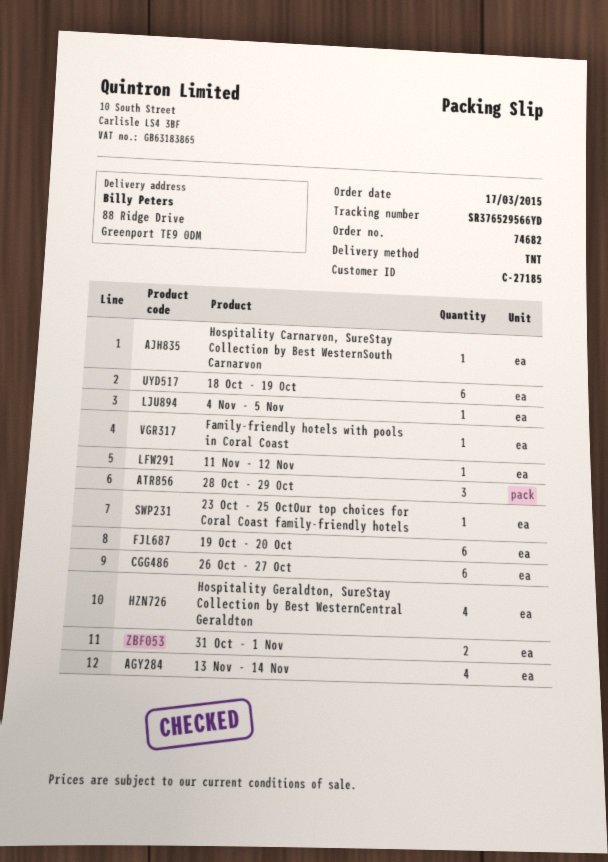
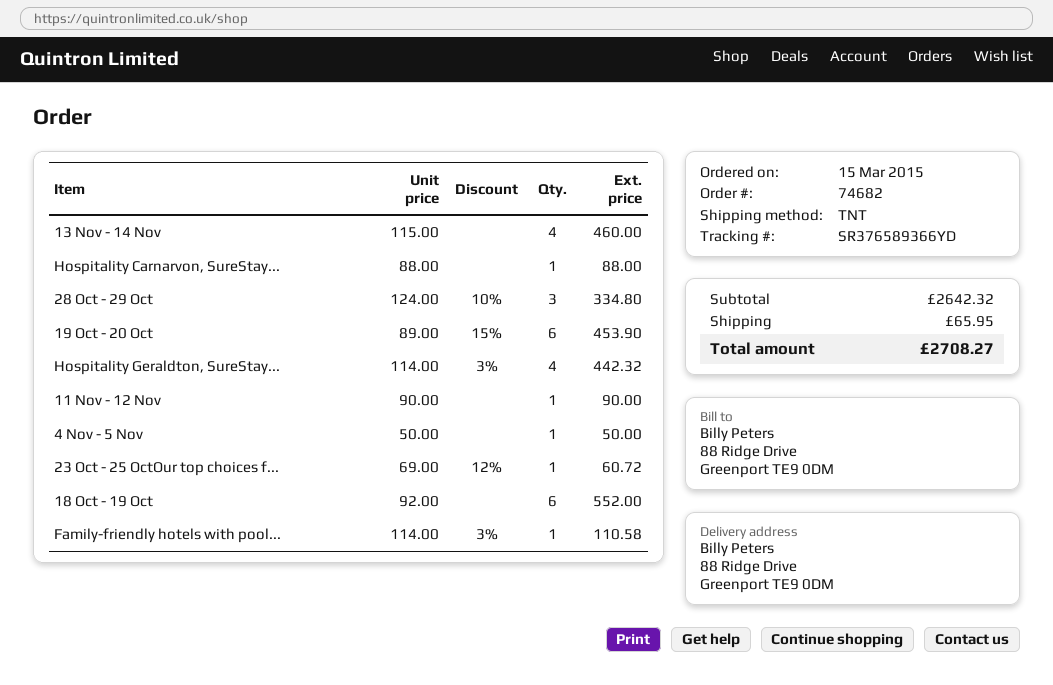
order date: 2015-03-17 -> 2015-03-15
tracking number: SR376529566YD -> SR376589366YD
26 Oct - 27 Oct: 6 -> none
31 Oct - 1 Nov: 2 -> none

